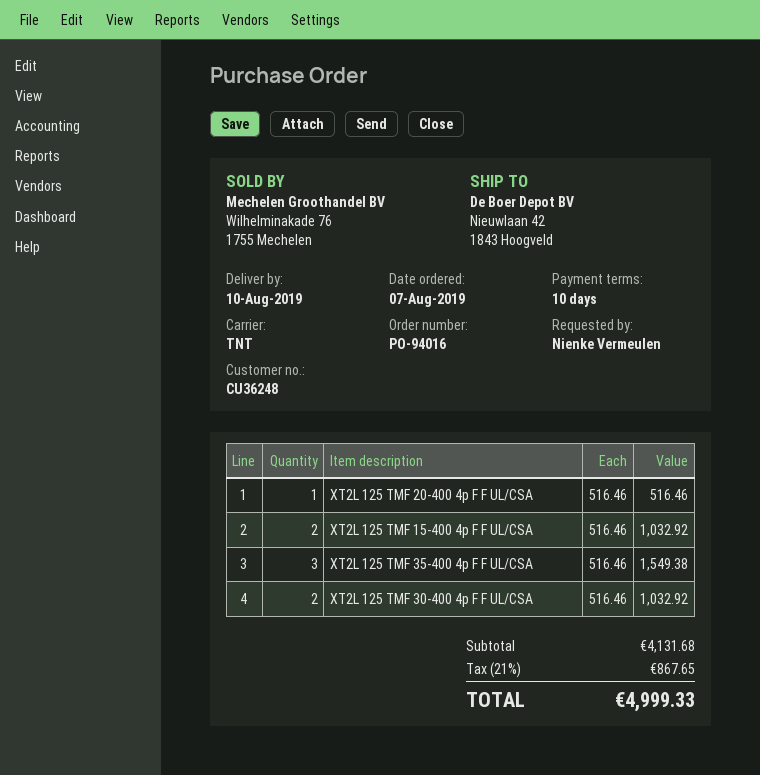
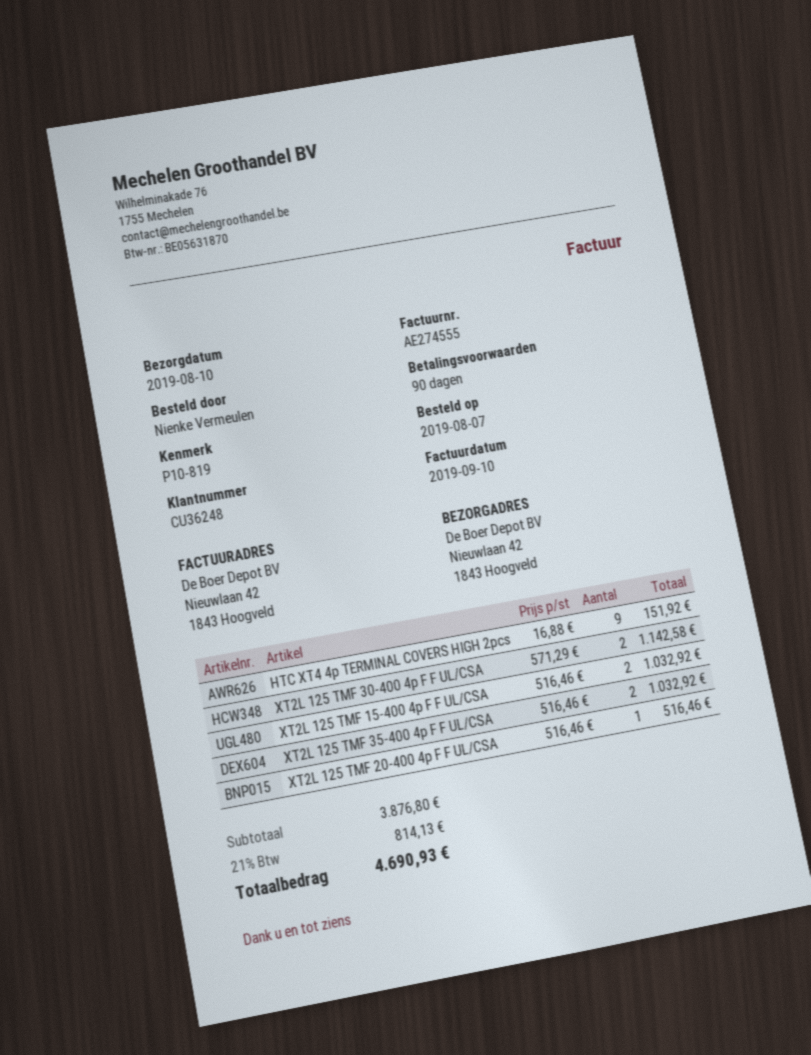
payment terms: 10 days -> 90 days
XT2L 125 TMF 35-400 4p F F UL/CSA: 3 x 516.46 = 1549.38 -> 2 x 516.46 = 1032.92
XT2L 125 TMF 30-400 4p F F UL/CSA: 2 x 516.46 = 1032.92 -> 2 x 571.29 = 1142.58
HTC XT4 4p TERMINAL COVERS HIGH 2pcs: none -> 9 x 16.88 = 151.92
subtotal: 4131.68 -> 3876.80
tax: 21% = 867.65 -> 21% = 814.13
total: 4999.33 -> 4690.93

